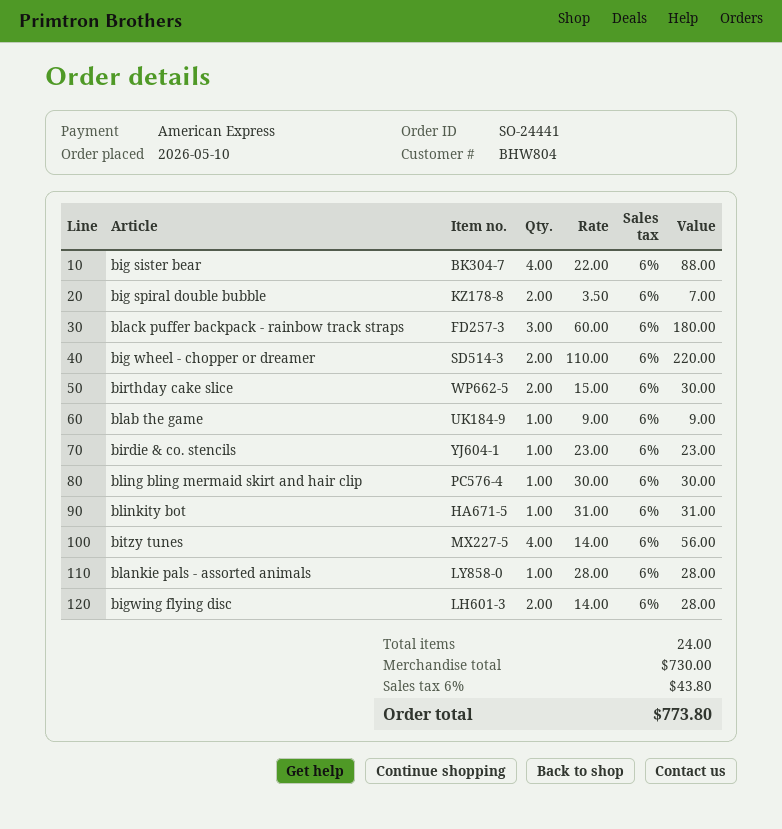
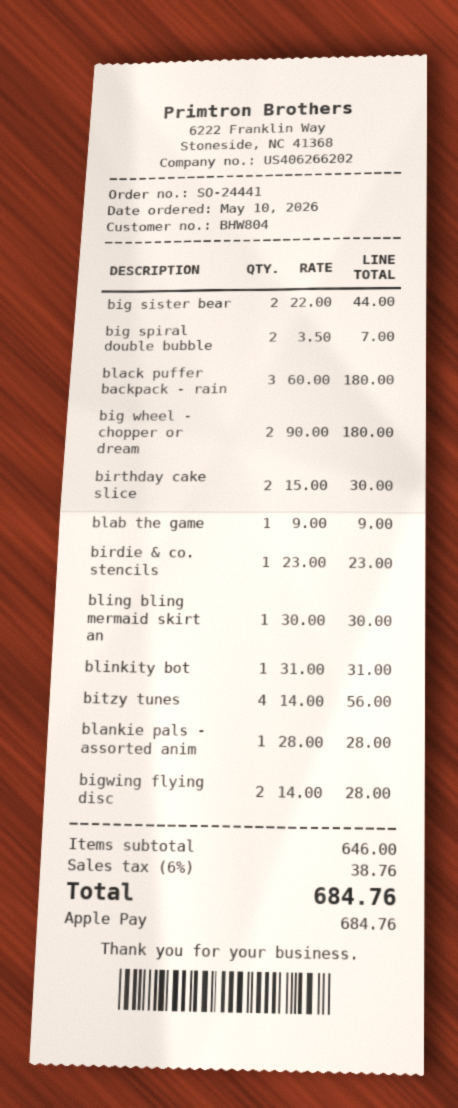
payment method: American Express -> Apple Pay
big sister bear: 4 x 22.00 = 88.00 -> 2 x 22.00 = 44.00
big wheel - chopper or dreamer: 2 x 110.00 = 220.00 -> 2 x 90.00 = 180.00
subtotal: 730.00 -> 646.00
tax: 6% = 43.80 -> 6% = 38.76
total: 773.80 -> 684.76

